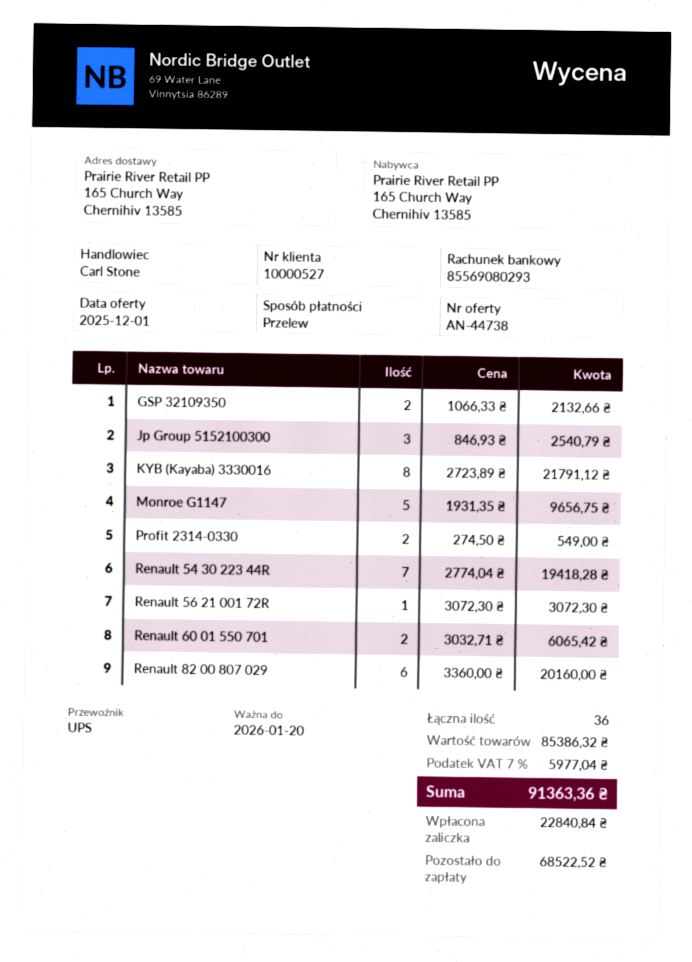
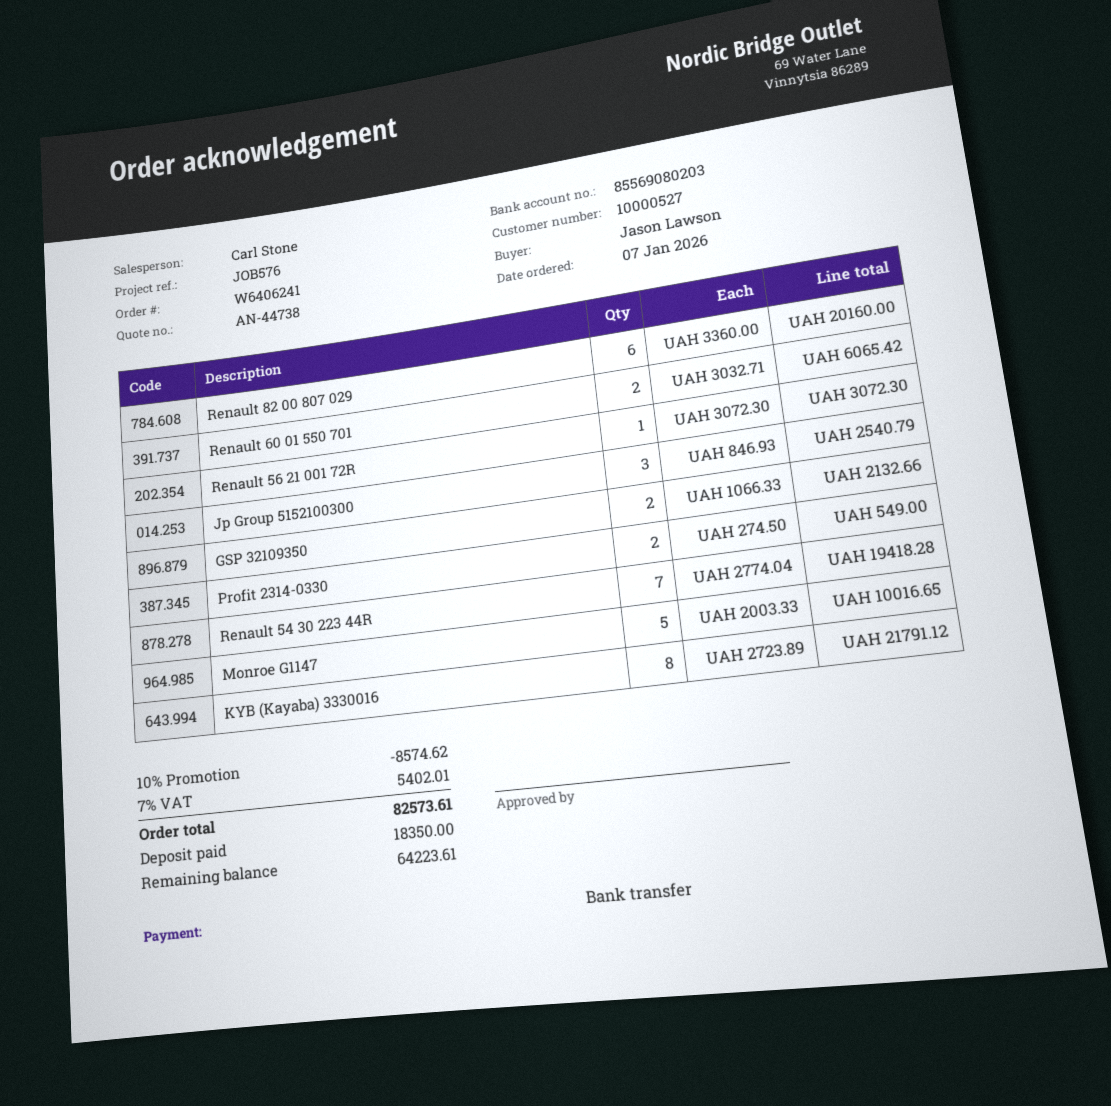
bank account: 85569080293 -> 85569080203
Monroe G1147: 5 x 1931.35 = 9656.75 -> 5 x 2003.33 = 10016.65
discount: none -> 10% = 8574.62
tax: 7% = 5977.04 -> 7% = 5402.01
total: 91363.36 -> 82573.61
deposit: 22840.84 -> 18350.00
balance: 68522.52 -> 64223.61

